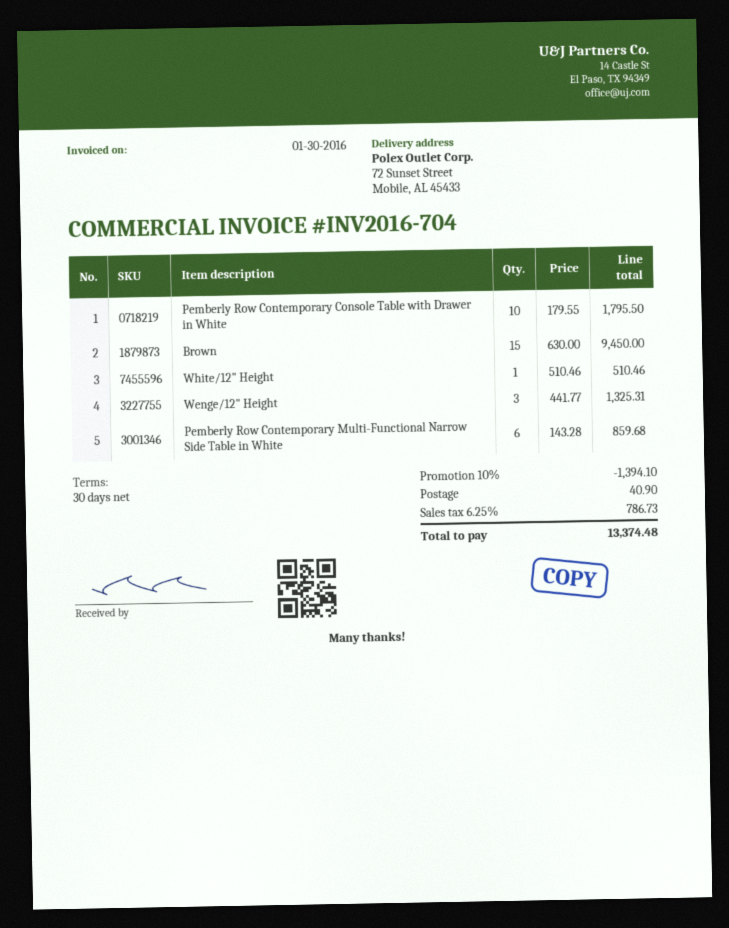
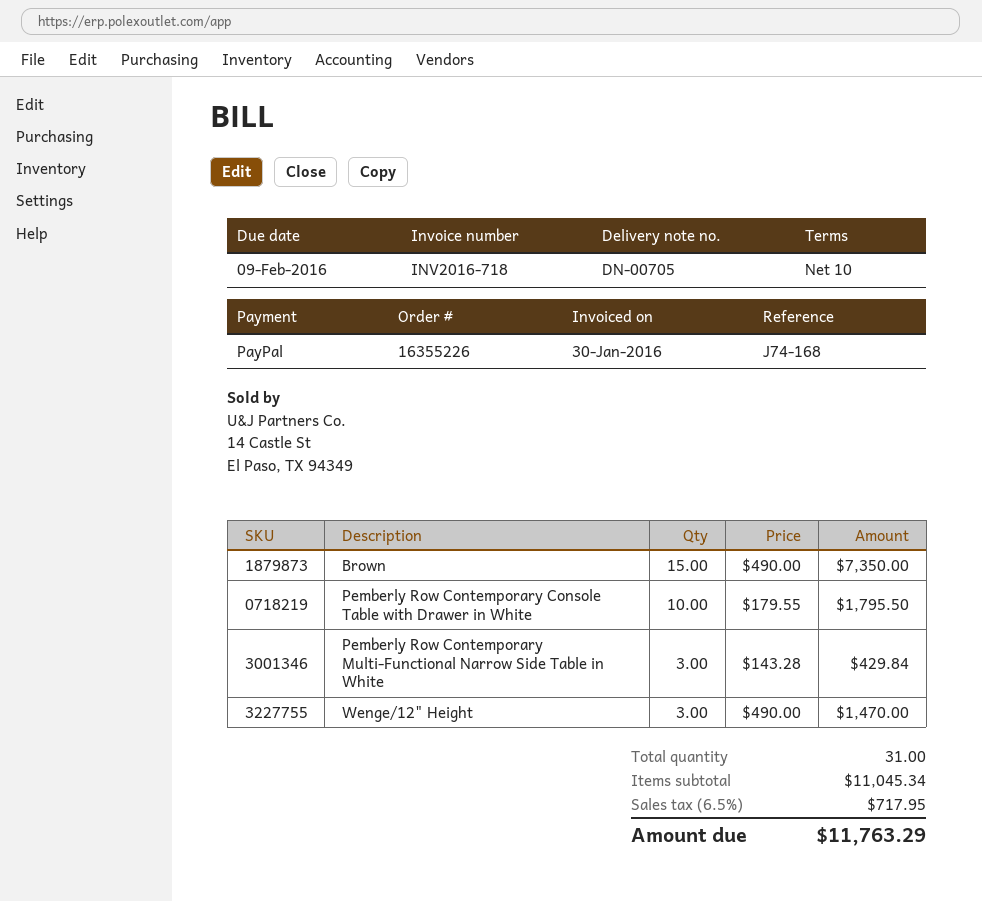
invoice number: INV2016-704 -> INV2016-718
payment terms: 30 days -> 10 days
Brown: 15 x 630.00 = 9450.00 -> 15 x 490.00 = 7350.00
White/12" Height: 1 x 510.46 = 510.46 -> none
Wenge/12" Height: 3 x 441.77 = 1325.31 -> 3 x 490.00 = 1470.00
Pemberly Row Contemporary Multi-Functional Narrow Side Table in White: 6 x 143.28 = 859.68 -> 3 x 143.28 = 429.84
discount: 10% = 1394.10 -> none
shipping: 40.90 -> none
tax: 6.25% = 786.73 -> 6.5% = 717.95
total: 13374.48 -> 11763.29

